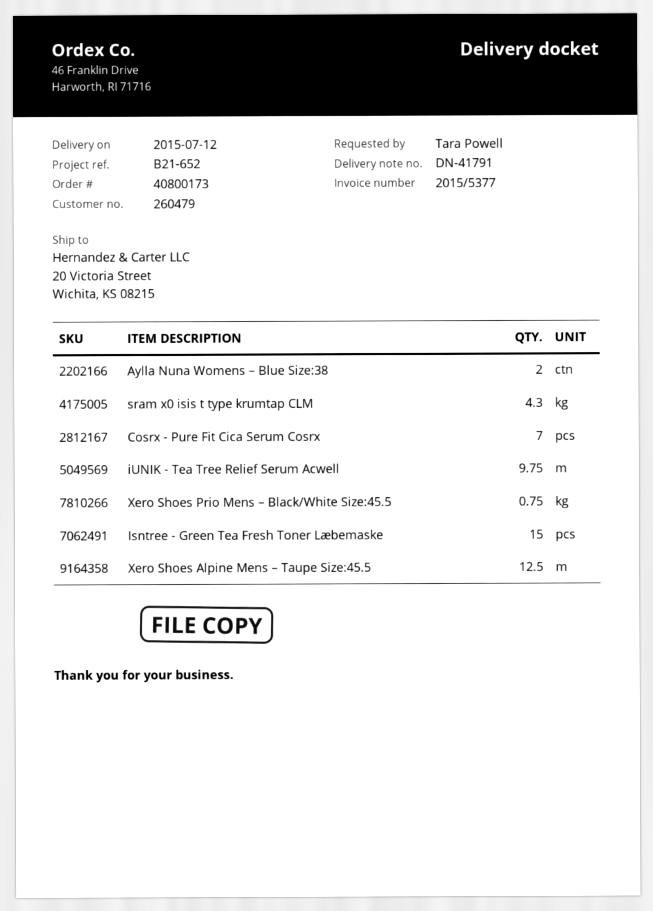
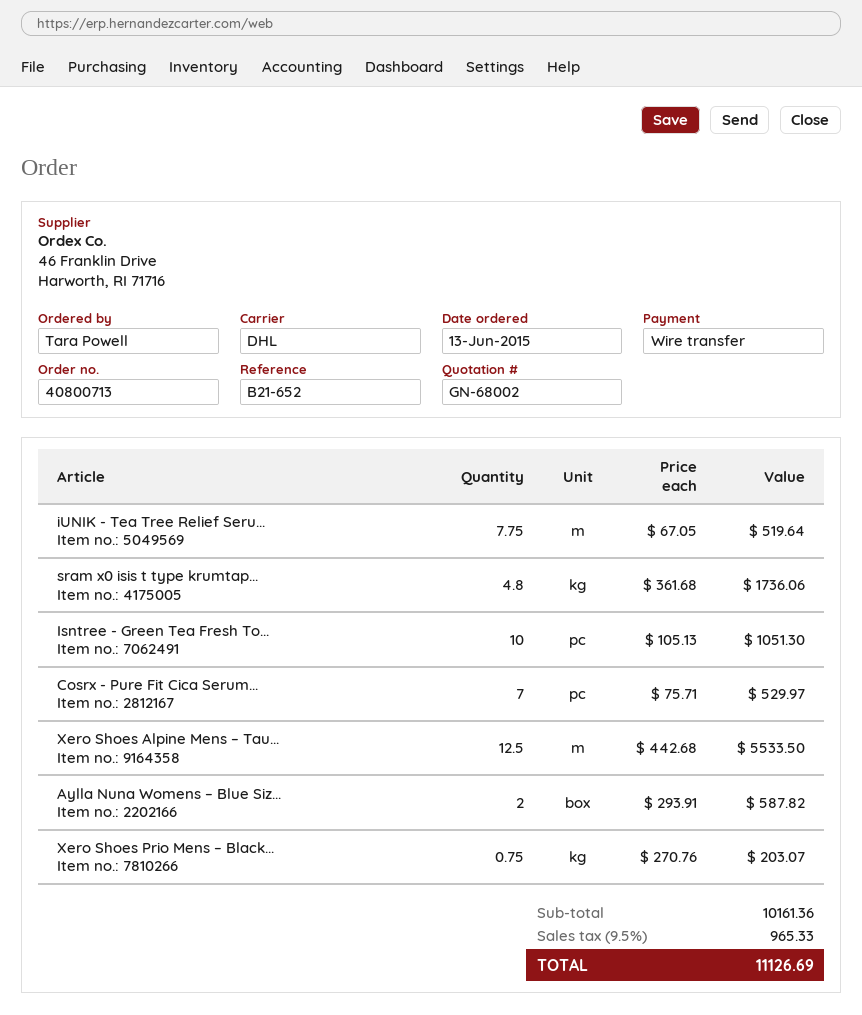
order number: 40800173 -> 40800713
sram x0 isis t type krumtap CLM: 4.3 -> 4.8
iUNIK - Tea Tree Relief Serum Acwell: 9.75 -> 7.75
Isntree - Green Tea Fresh Toner Læbemaske: 15 -> 10

